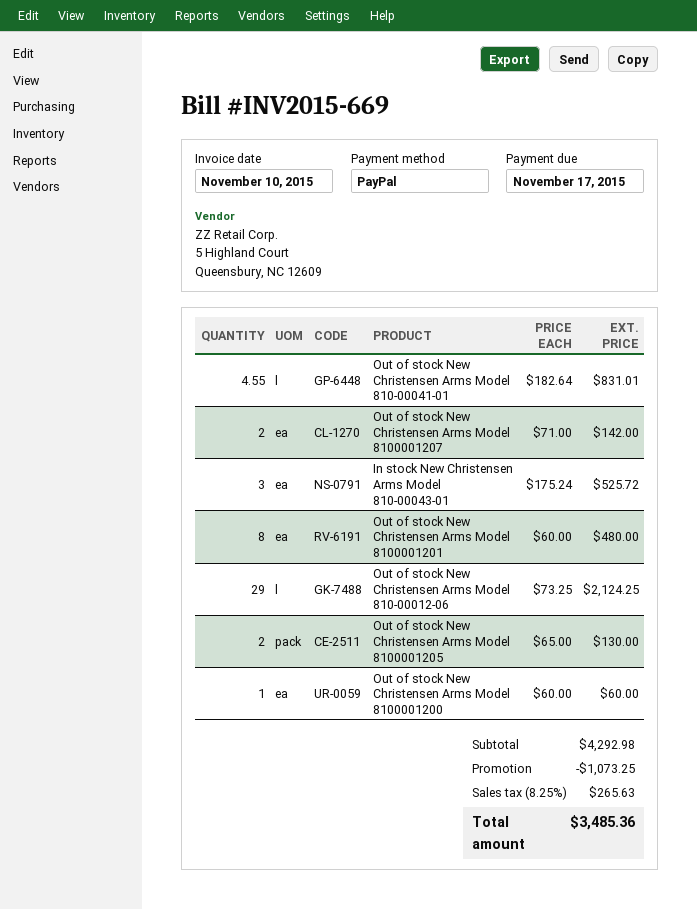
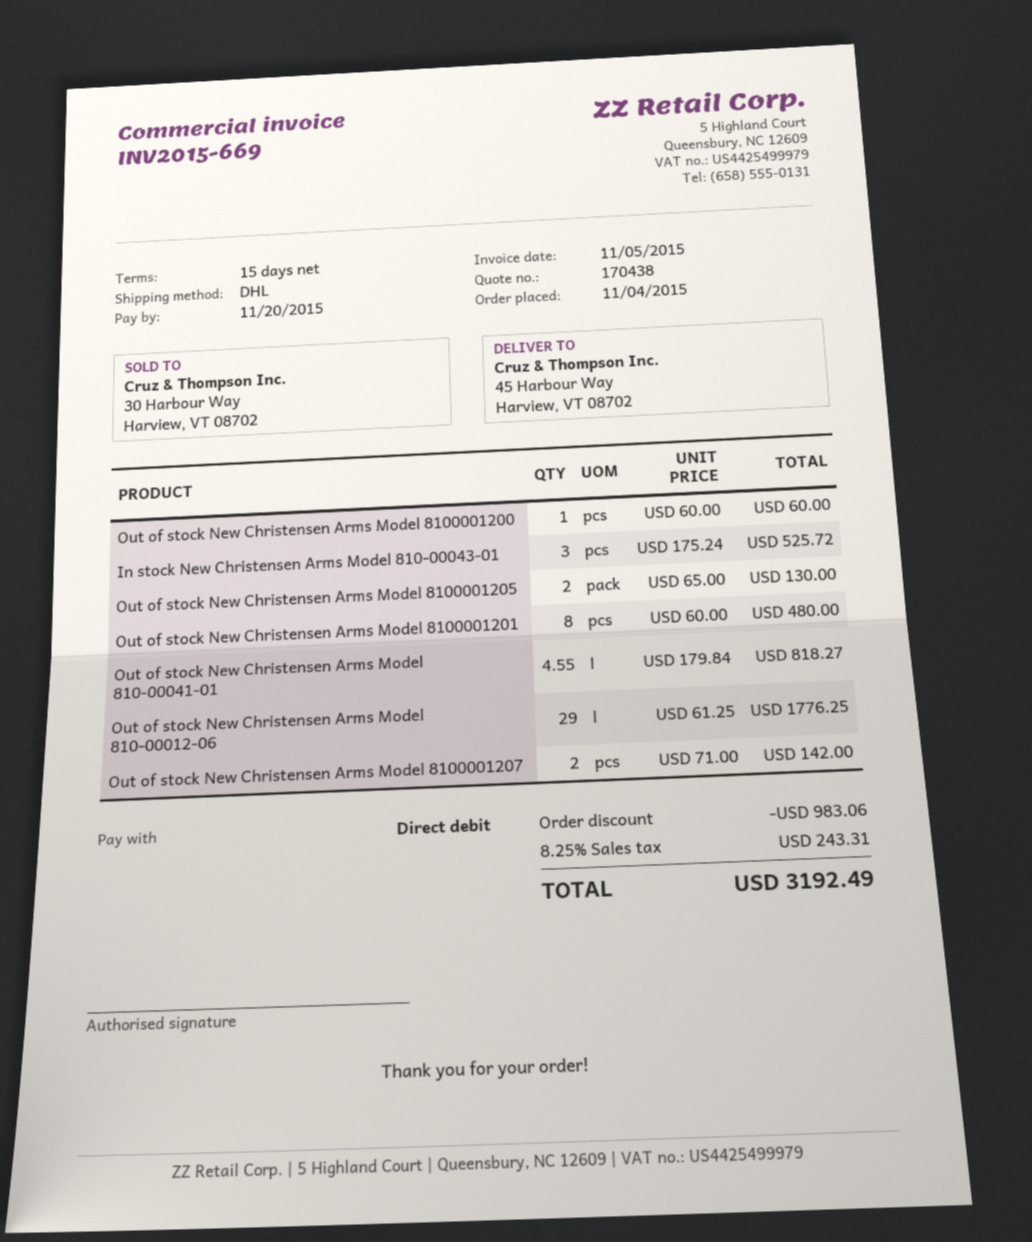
invoice date: 2015-11-10 -> 2015-11-05
due date: 2015-11-17 -> 2015-11-20
payment method: PayPal -> direct debit
Out of stock New Christensen Arms Model 810-00041-01: 4.55 x 182.64 = 831.01 -> 4.55 x 179.84 = 818.27
Out of stock New Christensen Arms Model 810-00012-06: 29 x 73.25 = 2124.25 -> 29 x 61.25 = 1776.25
discount: 1073.25 -> 983.06
tax: 8.25% = 265.63 -> 8.25% = 243.31
total: 3485.36 -> 3192.49

